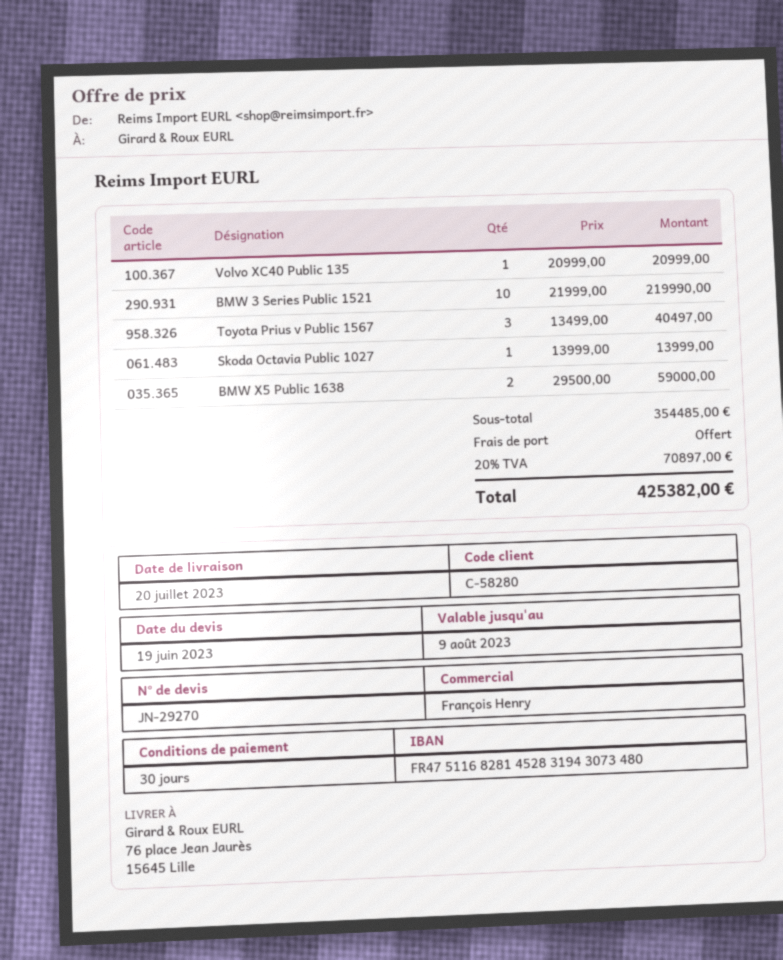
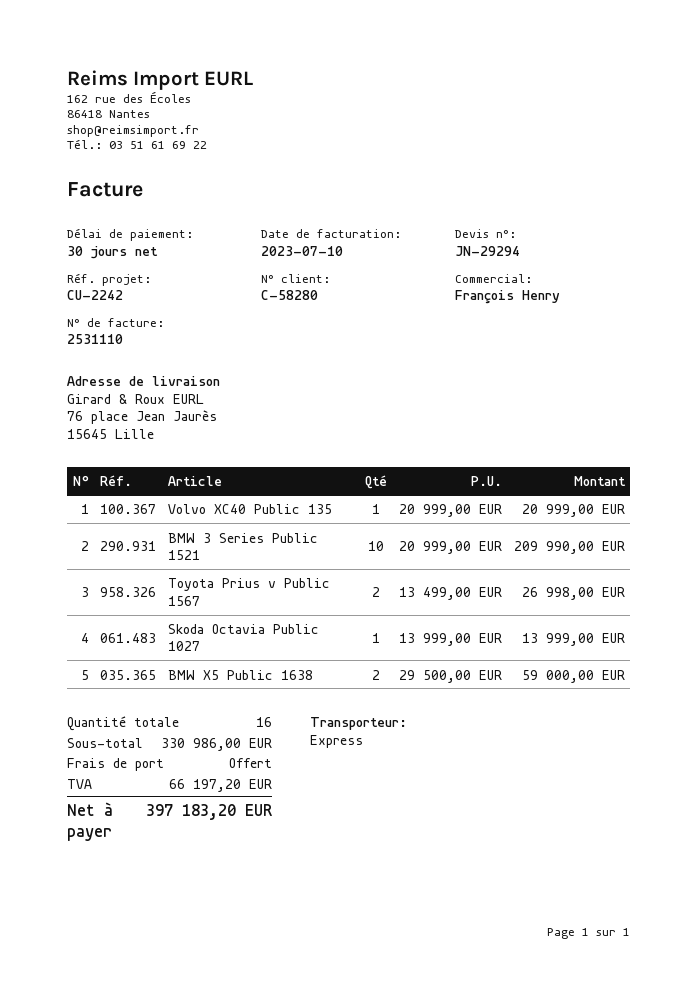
quote number: JN-29270 -> JN-29294
BMW 3 Series Public 1521: 10 x 21999.00 = 219990.00 -> 10 x 20999.00 = 209990.00
Toyota Prius v Public 1567: 3 x 13499.00 = 40497.00 -> 2 x 13499.00 = 26998.00
subtotal: 354485.00 -> 330986.00
tax: 70897.00 -> 66197.20
total: 425382.00 -> 397183.20

